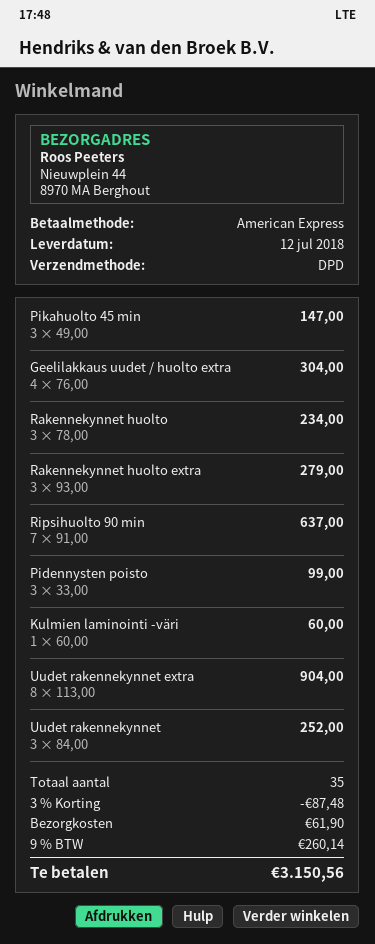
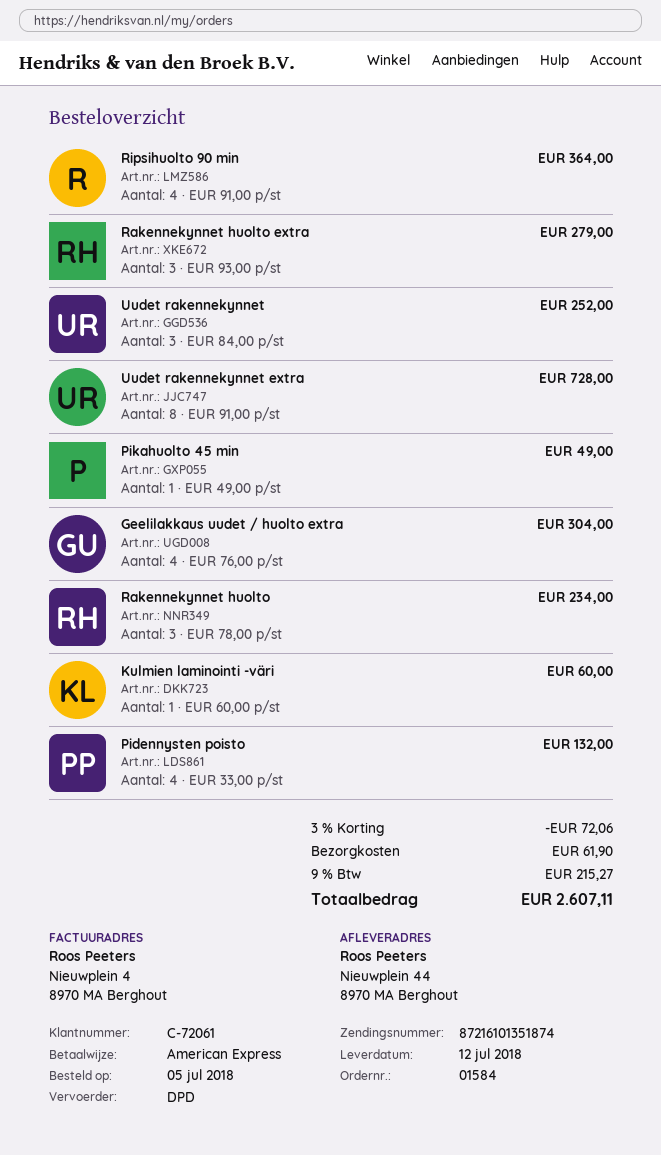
Pikahuolto 45 min: 3 x 49.00 = 147.00 -> 1 x 49.00 = 49.00
Ripsihuolto 90 min: 7 x 91.00 = 637.00 -> 4 x 91.00 = 364.00
Pidennysten poisto: 3 x 33.00 = 99.00 -> 4 x 33.00 = 132.00
Uudet rakennekynnet extra: 8 x 113.00 = 904.00 -> 8 x 91.00 = 728.00
discount: 3% = 87.48 -> 3% = 72.06
tax: 9% = 260.14 -> 9% = 215.27
total: 3150.56 -> 2607.11

